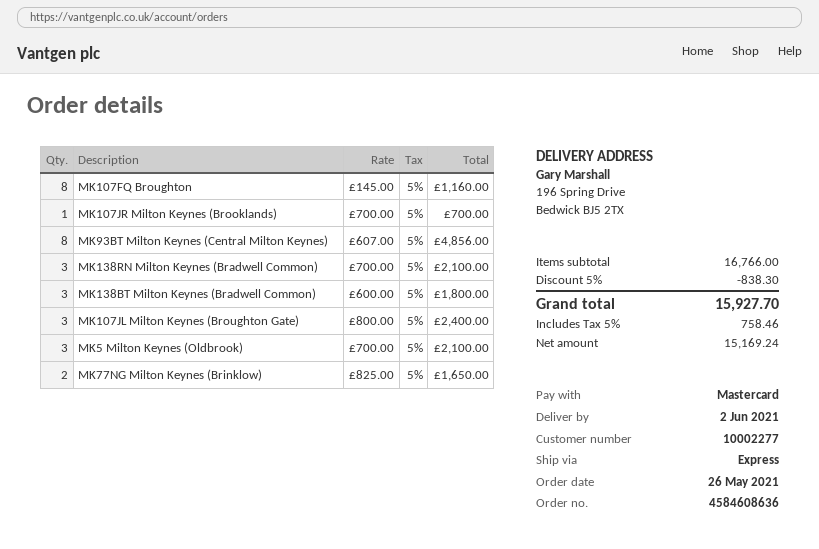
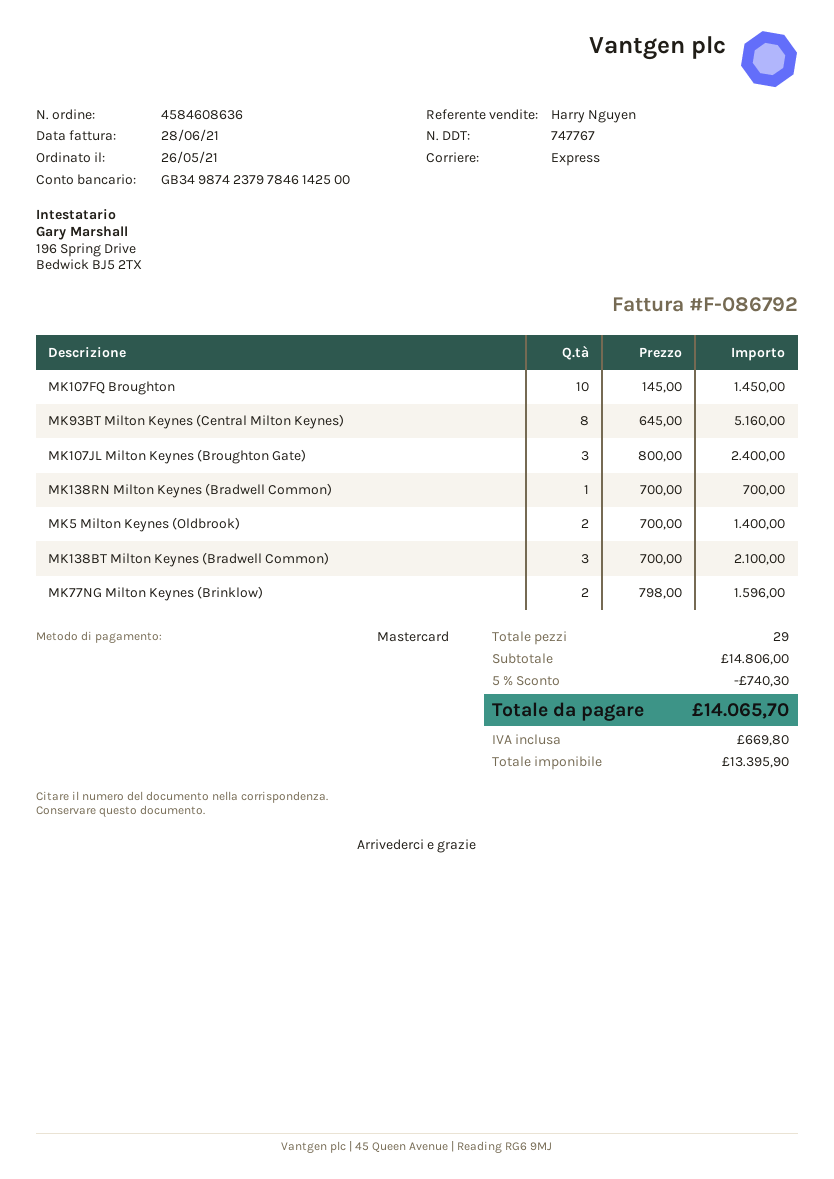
MK107FQ Broughton: 8 x 145.00 = 1160.00 -> 10 x 145.00 = 1450.00
MK107JR Milton Keynes (Brooklands): 1 x 700.00 = 700.00 -> none
MK93BT Milton Keynes (Central Milton Keynes): 8 x 607.00 = 4856.00 -> 8 x 645.00 = 5160.00
MK138RN Milton Keynes (Bradwell Common): 3 x 700.00 = 2100.00 -> 1 x 700.00 = 700.00
MK138BT Milton Keynes (Bradwell Common): 3 x 600.00 = 1800.00 -> 3 x 700.00 = 2100.00
MK5 Milton Keynes (Oldbrook): 3 x 700.00 = 2100.00 -> 2 x 700.00 = 1400.00
MK77NG Milton Keynes (Brinklow): 2 x 825.00 = 1650.00 -> 2 x 798.00 = 1596.00
subtotal: 16766.00 -> 14806.00
discount: 5% = 838.30 -> 5% = 740.30
net: 15169.24 -> 13395.90
tax: 758.46 -> 669.80
total: 15927.70 -> 14065.70

